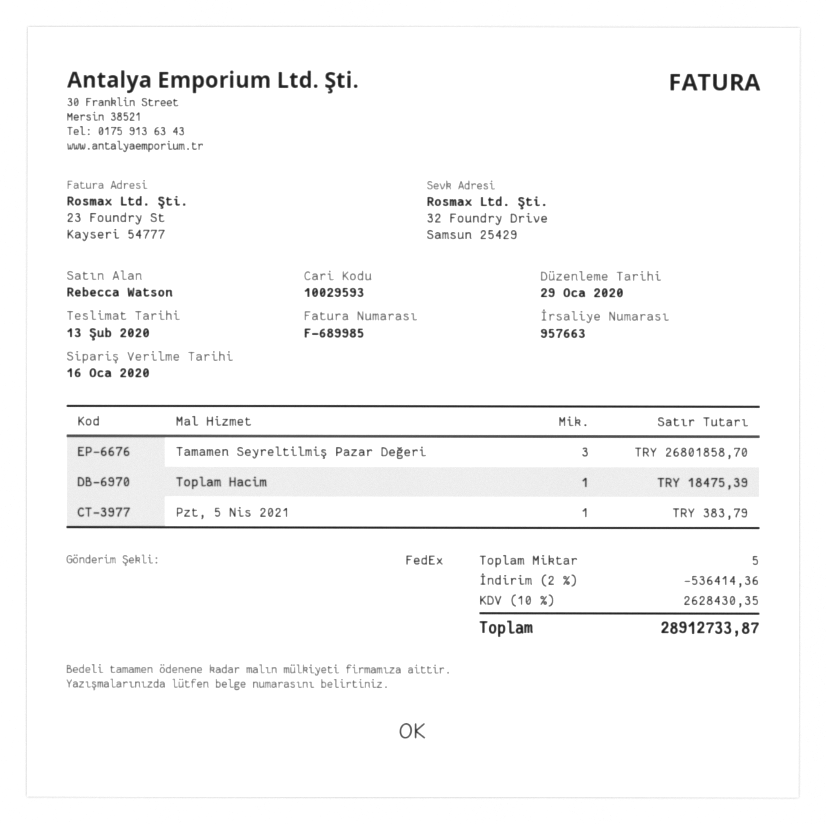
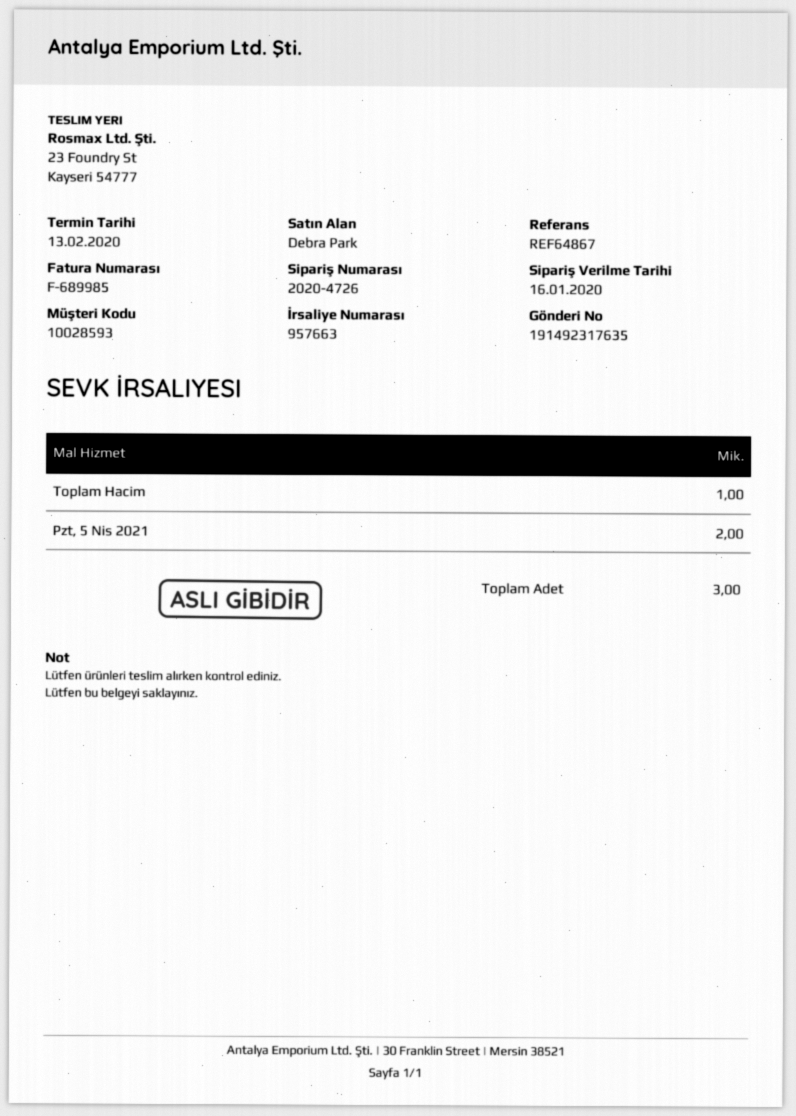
customer number: 10029593 -> 10028593
ordered by: Rebecca Watson -> Debra Park
ship to: 32 Foundry Drive, Samsun 25429 -> 23 Foundry St, Kayseri 54777
Tamamen Seyreltilmiş Pazar Değeri: 3 -> none
Pzt, 5 Nis 2021: 1 -> 2
total quantity: 5 -> 3

